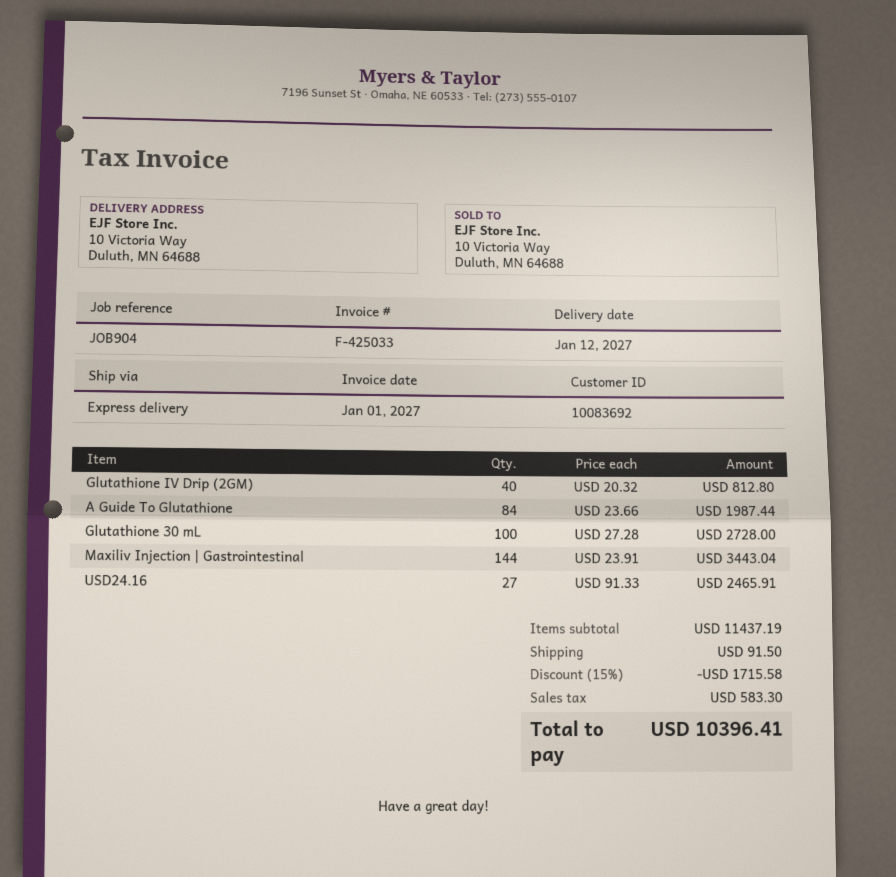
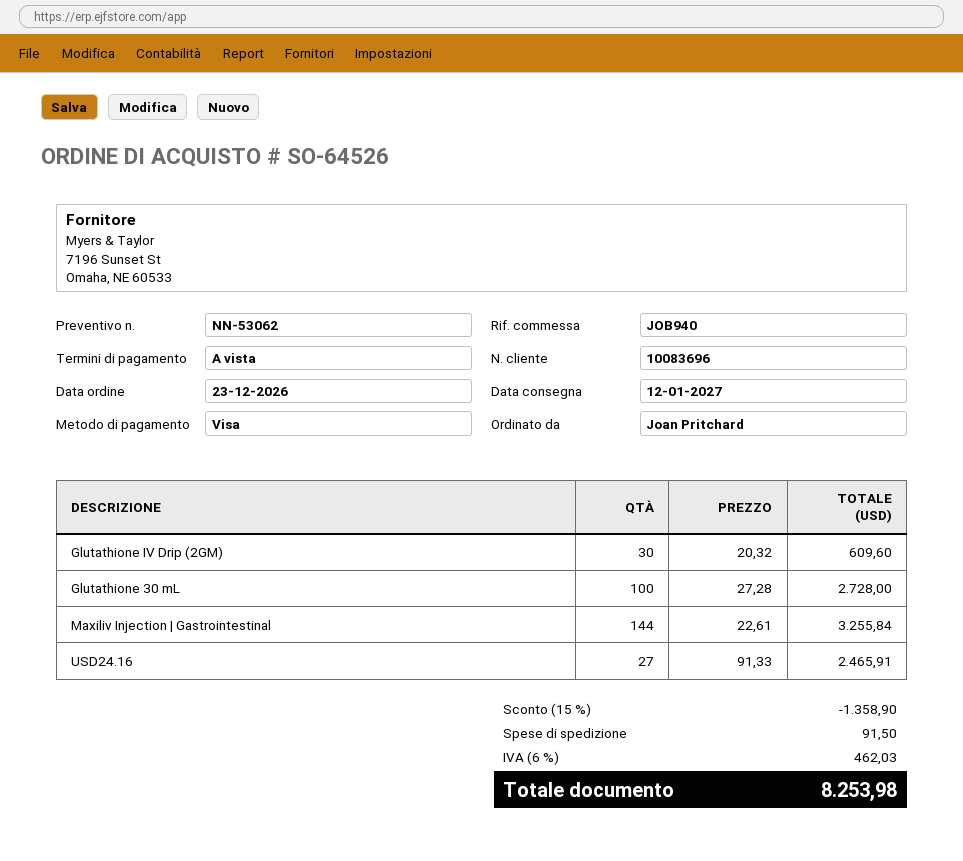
customer number: 10083692 -> 10083696
reference: JOB904 -> JOB940
Glutathione IV Drip (2GM): 40 x 20.32 = 812.80 -> 30 x 20.32 = 609.60
A Guide To Glutathione: 84 x 23.66 = 1987.44 -> none
Maxiliv Injection | Gastrointestinal: 144 x 23.91 = 3443.04 -> 144 x 22.61 = 3255.84
discount: 15% = 1715.58 -> 15% = 1358.90
tax: 583.30 -> 462.03
total: 10396.41 -> 8253.98

